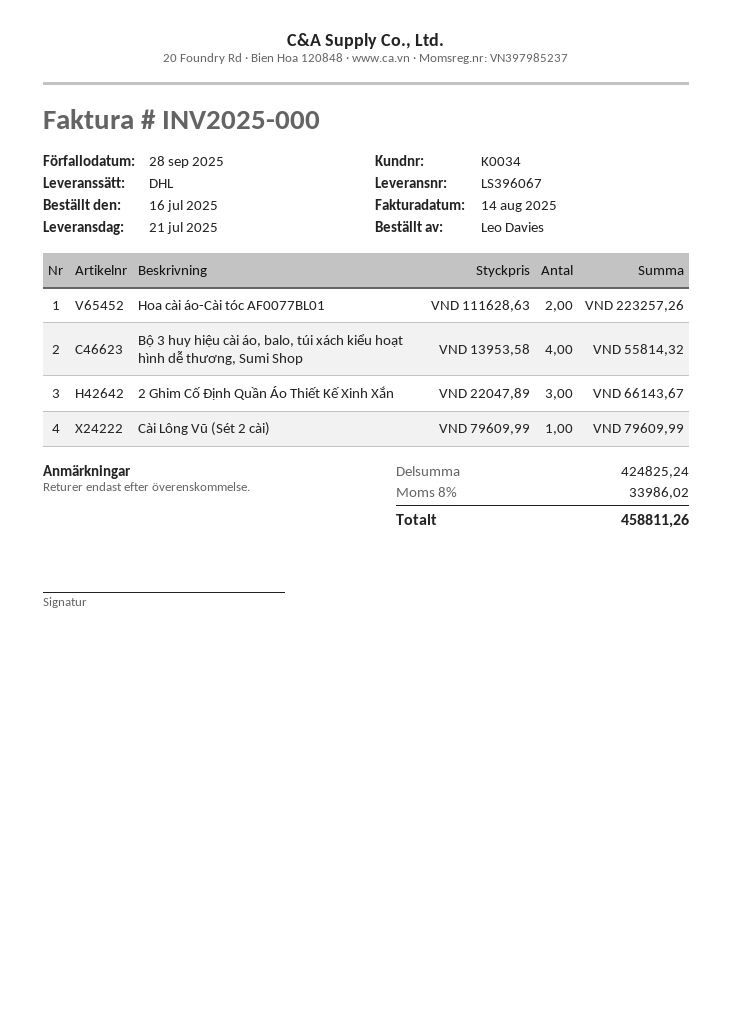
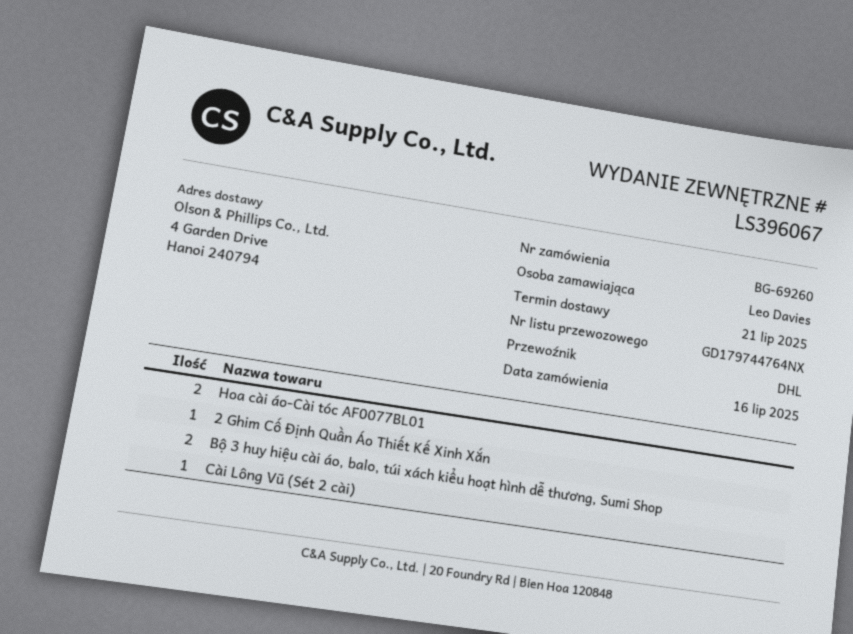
Bộ 3 huy hiệu cài áo, balo, túi xách kiểu hoạt hình dễ thương, Sumi Shop: 4 -> 2
2 Ghim Cố Định Quần Áo Thiết Kế Xinh Xắn: 3 -> 1

